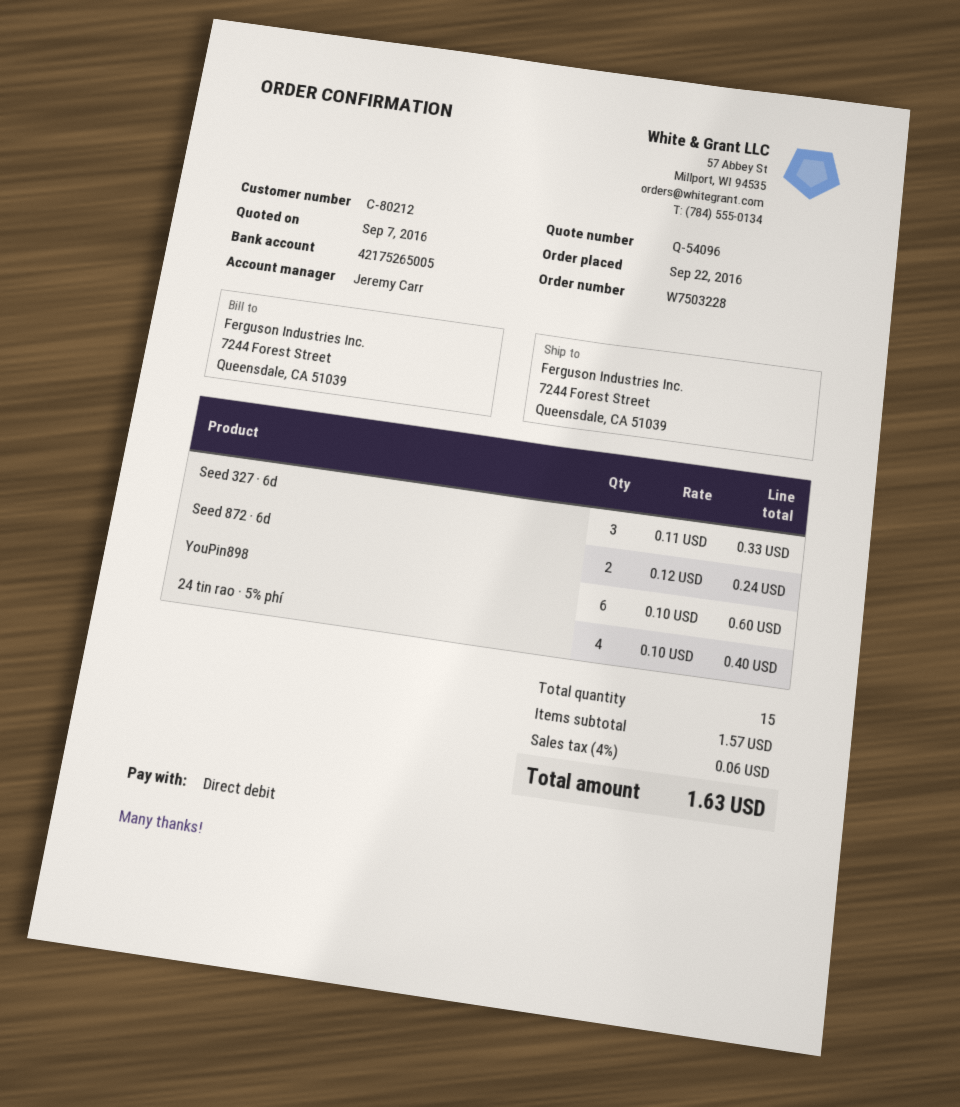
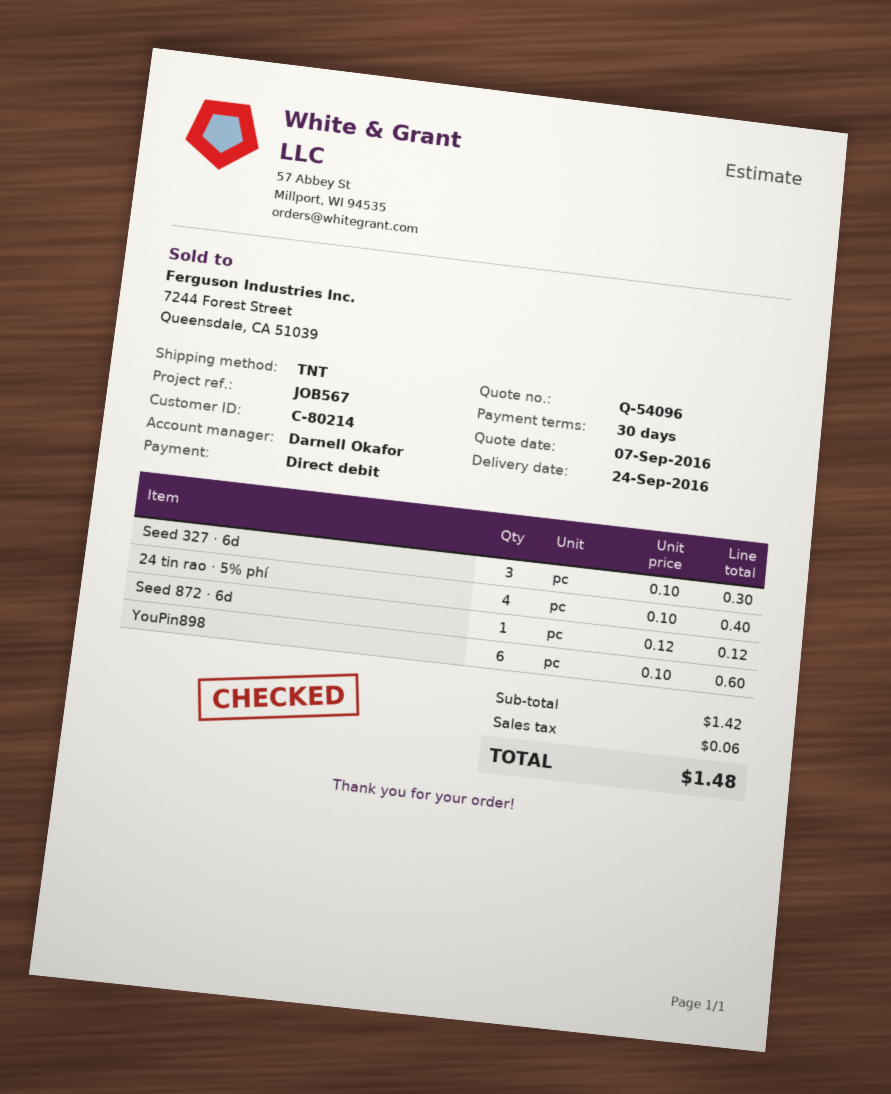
customer number: C-80212 -> C-80214
sales rep: Jeremy Carr -> Darnell Okafor
Seed 327 · 6d: 3 x 0.11 = 0.33 -> 3 x 0.10 = 0.30
Seed 872 · 6d: 2 x 0.12 = 0.24 -> 1 x 0.12 = 0.12
subtotal: 1.57 -> 1.42
total: 1.63 -> 1.48

